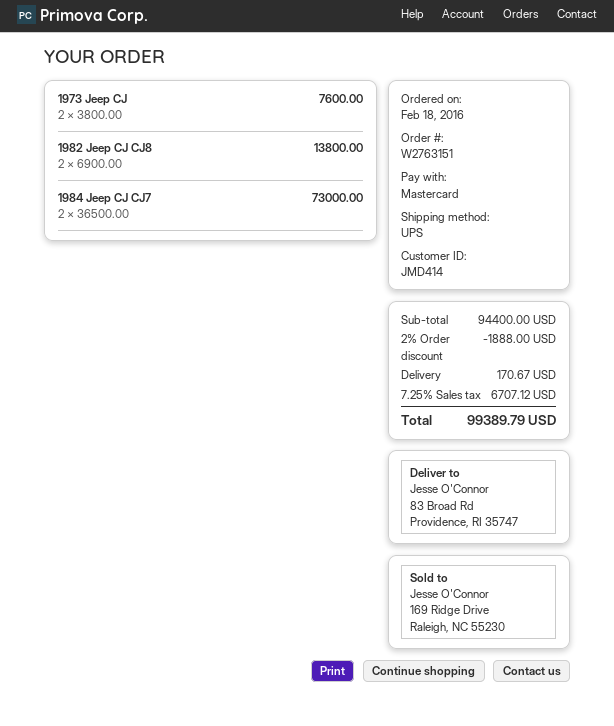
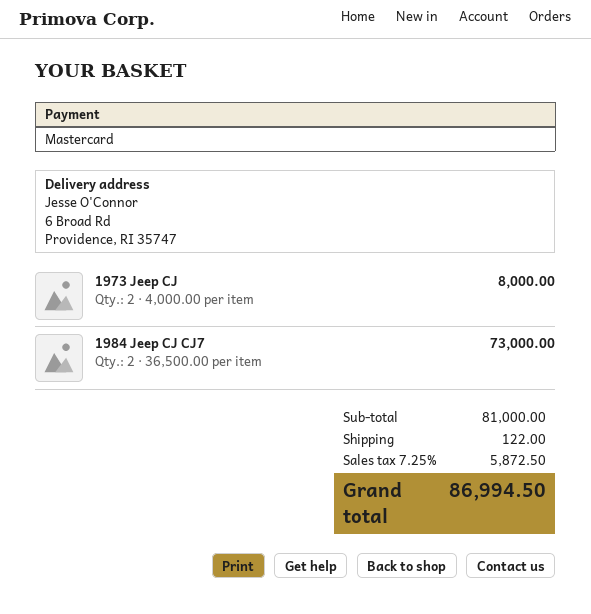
ship to: 83 Broad Rd, Providence, RI 35747 -> 6 Broad Rd, Providence, RI 35747
1973 Jeep CJ: 2 x 3800.00 = 7600.00 -> 2 x 4000.00 = 8000.00
1982 Jeep CJ CJ8: 2 x 6900.00 = 13800.00 -> none
subtotal: 94400.00 -> 81000.00
discount: 2% = 1888.00 -> none
shipping: 170.67 -> 122.00
tax: 7.25% = 6707.12 -> 7.25% = 5872.50
total: 99389.79 -> 86994.50

